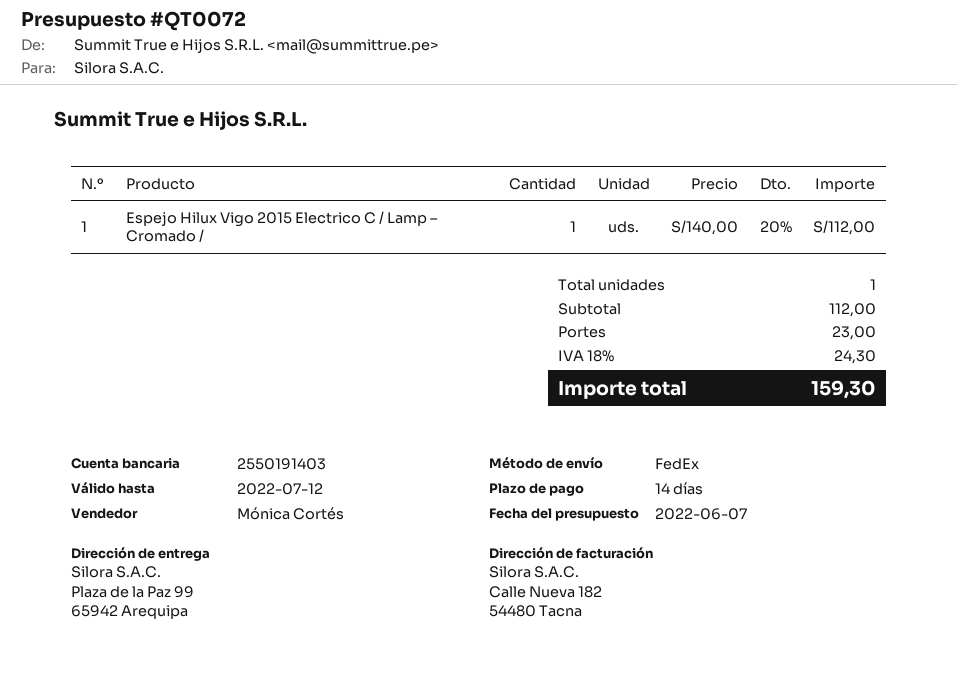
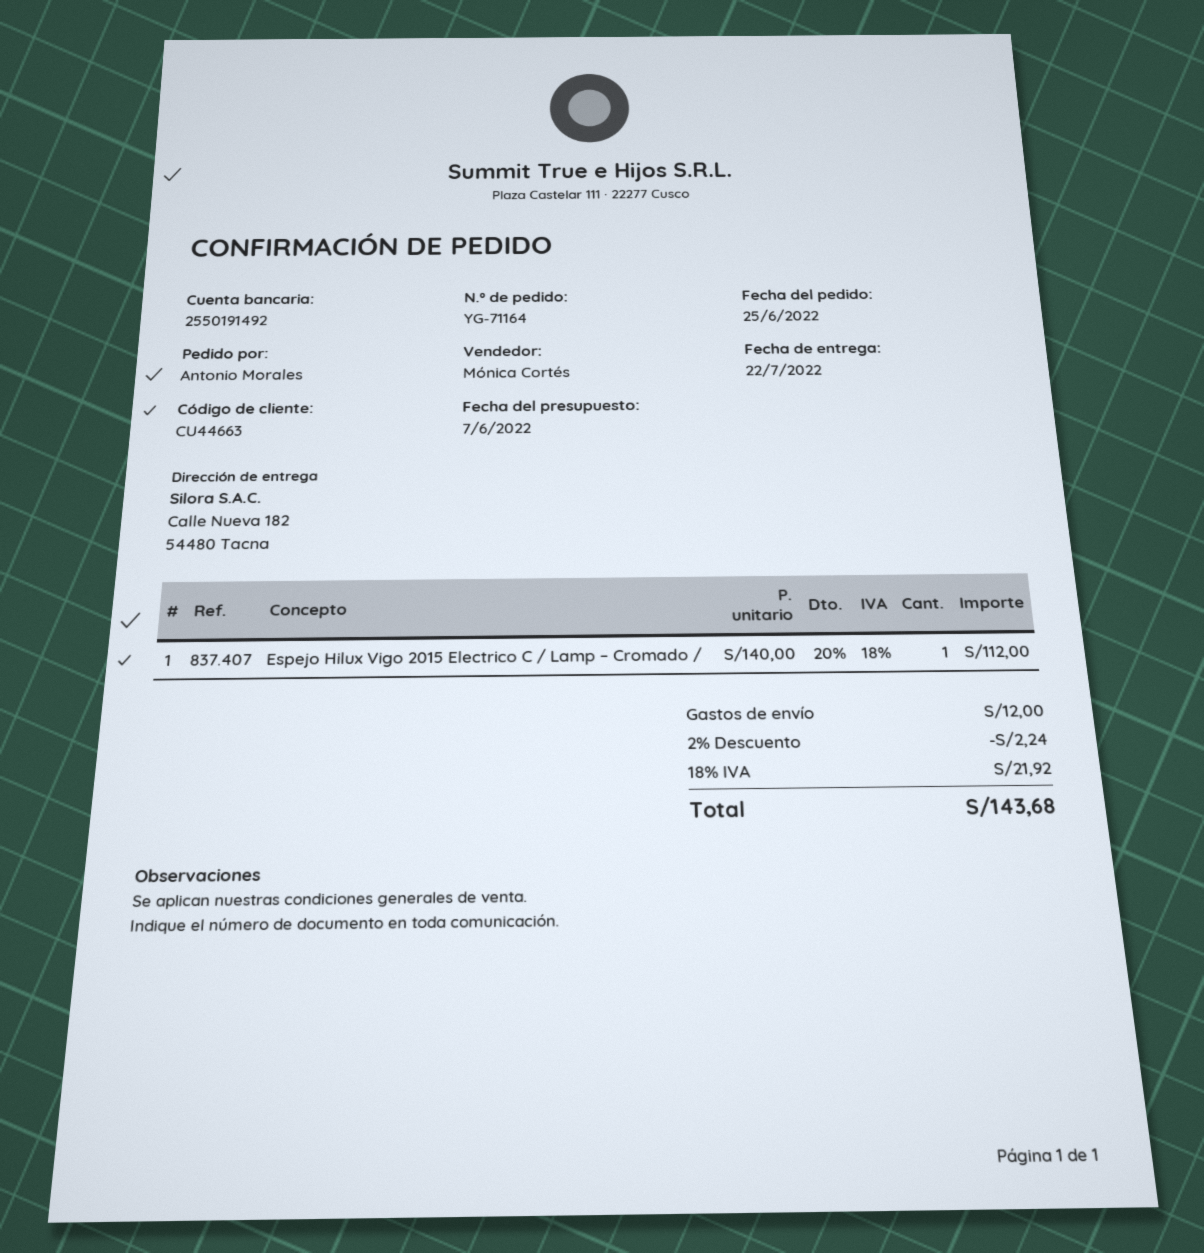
bank account: 2550191403 -> 2550191492
ship to: Plaza de la Paz 99, 65942 Arequipa -> Calle Nueva 182, 54480 Tacna
discount: none -> 2% = 2.24
shipping: 23.00 -> 12.00
tax: 18% = 24.30 -> 18% = 21.92
total: 159.30 -> 143.68

